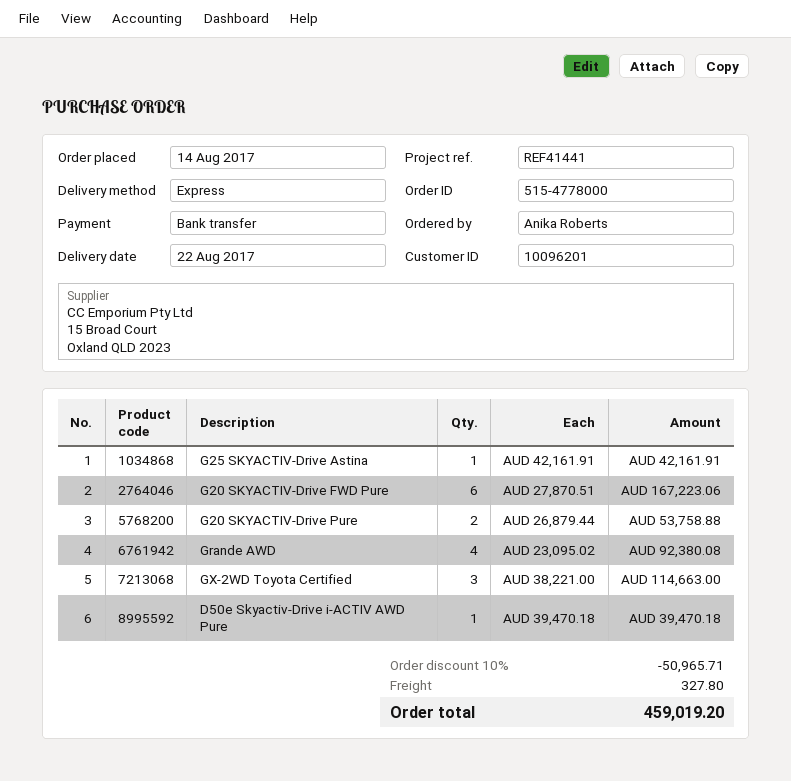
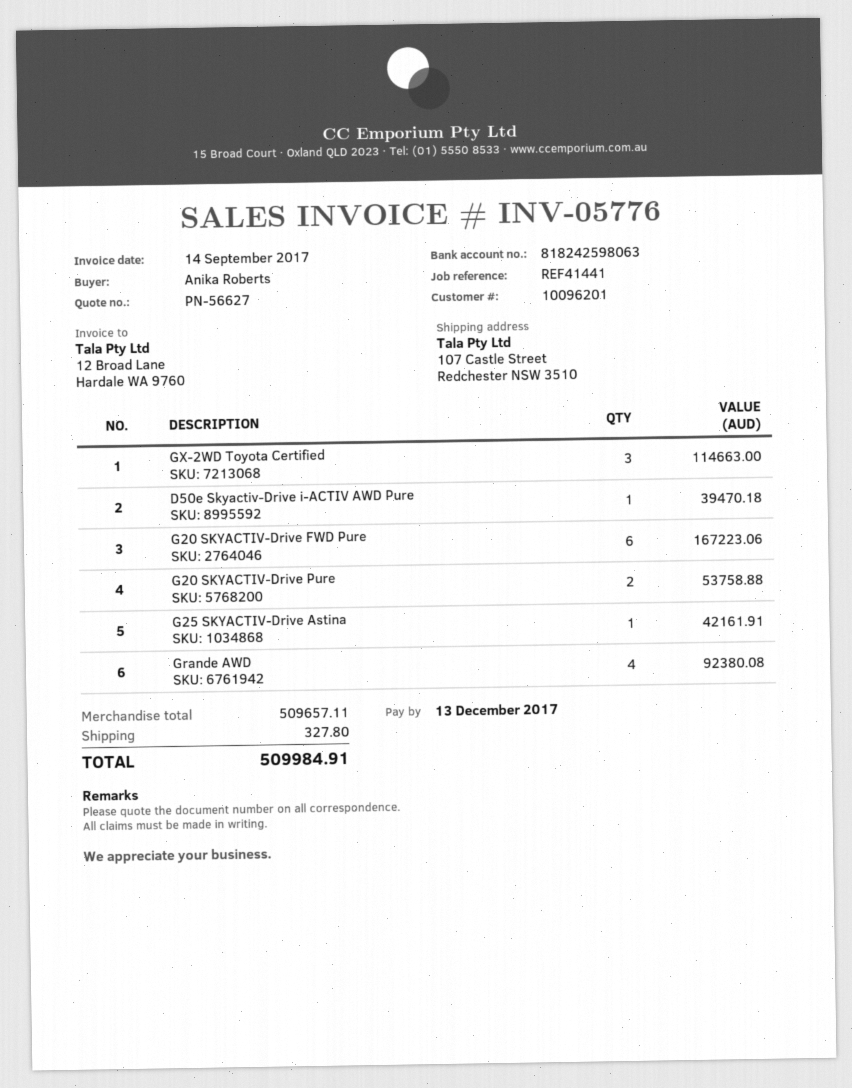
discount: 10% = 50965.71 -> none
total: 459019.20 -> 509984.91

